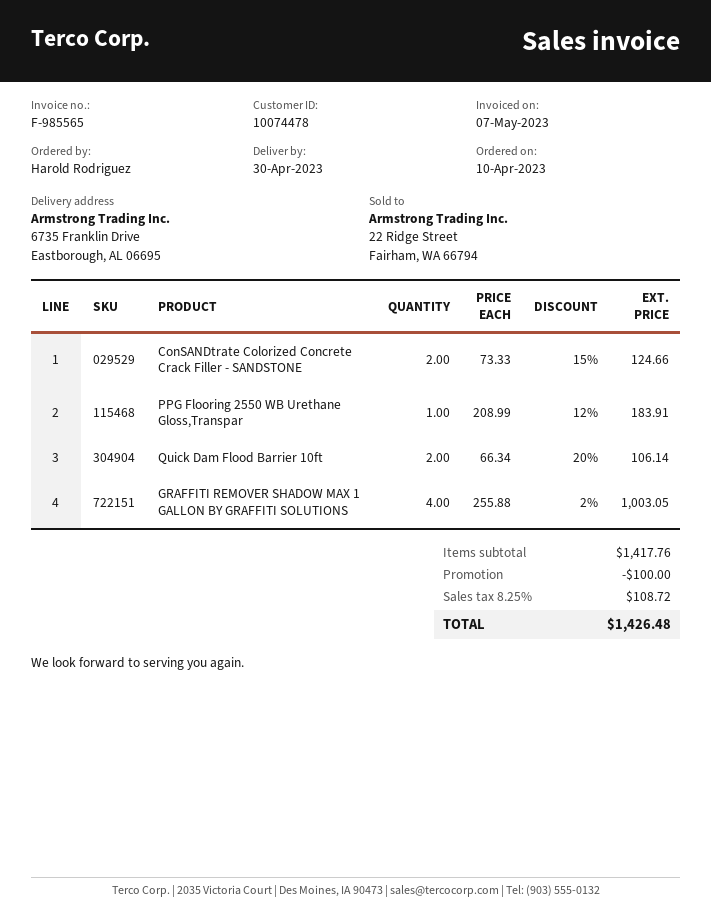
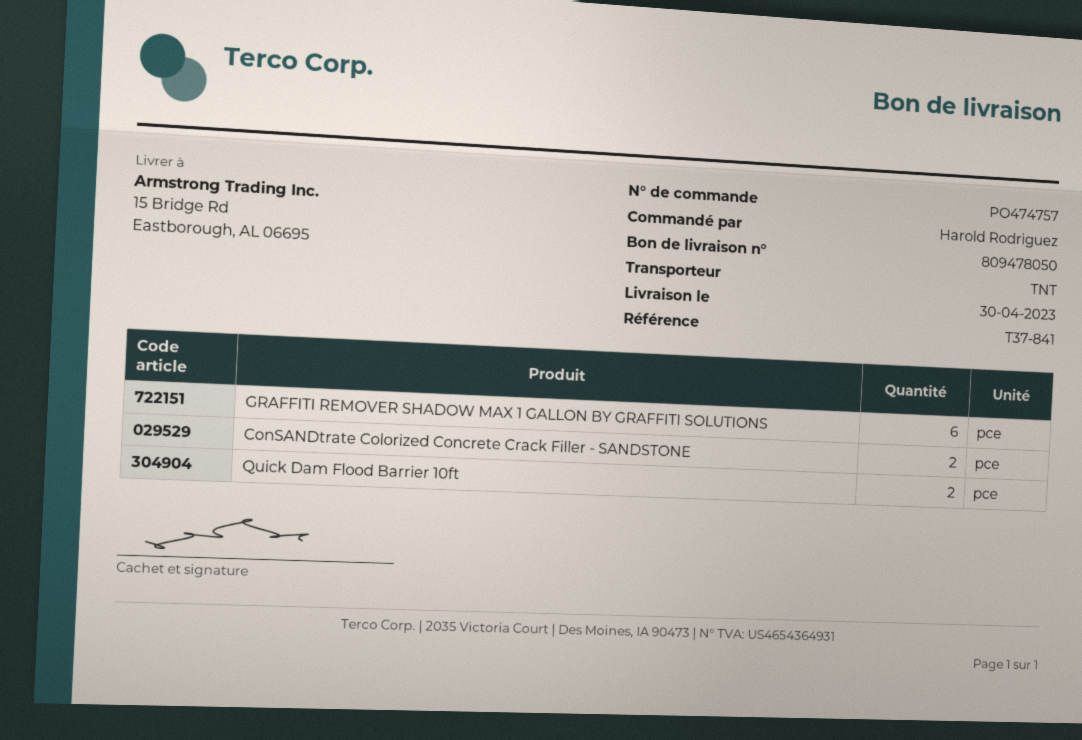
ship to: 6735 Franklin Drive, Eastborough, AL 06695 -> 15 Bridge Rd, Eastborough, AL 06695
PPG Flooring 2550 WB Urethane Gloss,Transpar: 1 -> none
GRAFFITI REMOVER SHADOW MAX 1 GALLON BY GRAFFITI SOLUTIONS: 4 -> 6

